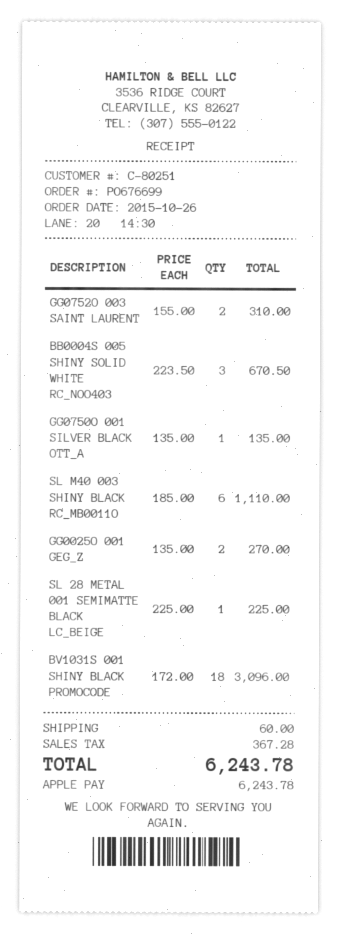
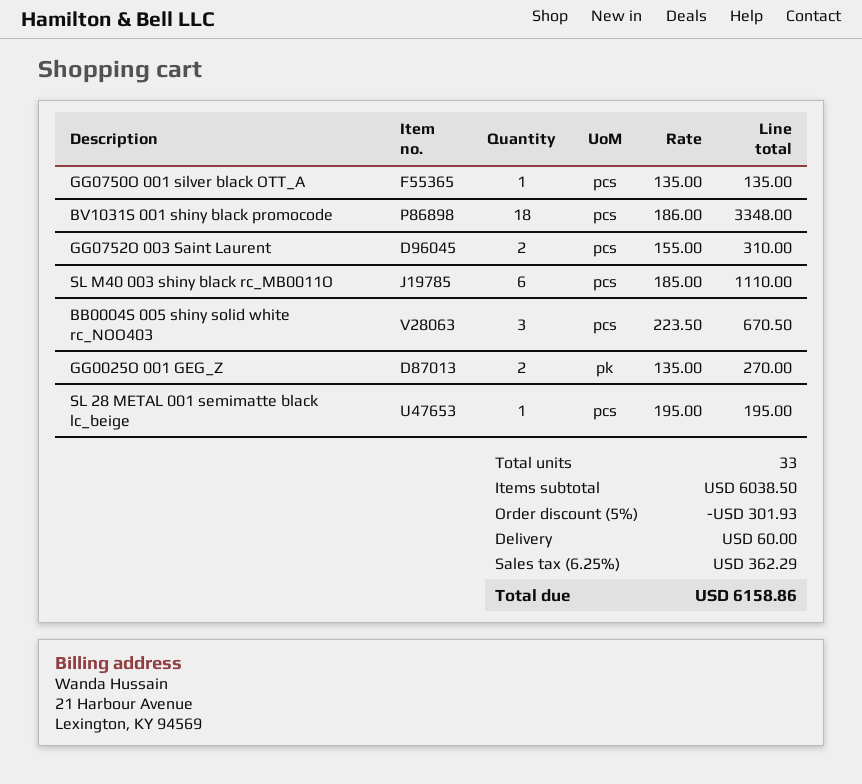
SL 28 METAL 001 SEMIMATTE BLACK LC_BEIGE: 1 x 225.00 = 225.00 -> 1 x 195.00 = 195.00
BV1031S 001 SHINY BLACK PROMOCODE: 18 x 172.00 = 3096.00 -> 18 x 186.00 = 3348.00
discount: none -> 5% = 301.93
tax: 367.28 -> 362.29
total: 6243.78 -> 6158.86

